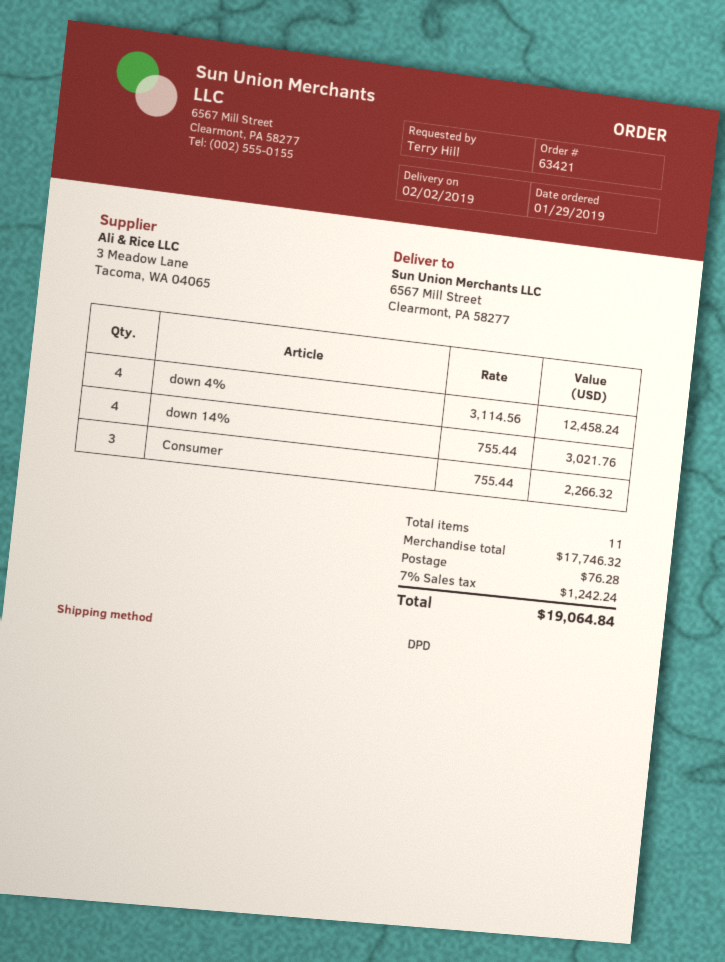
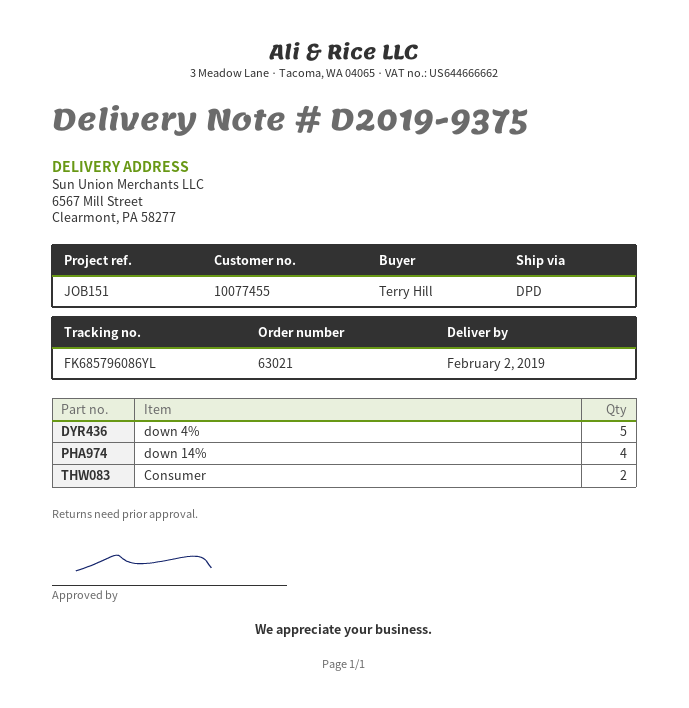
order number: 63421 -> 63021
down 4%: 4 -> 5
Consumer: 3 -> 2

